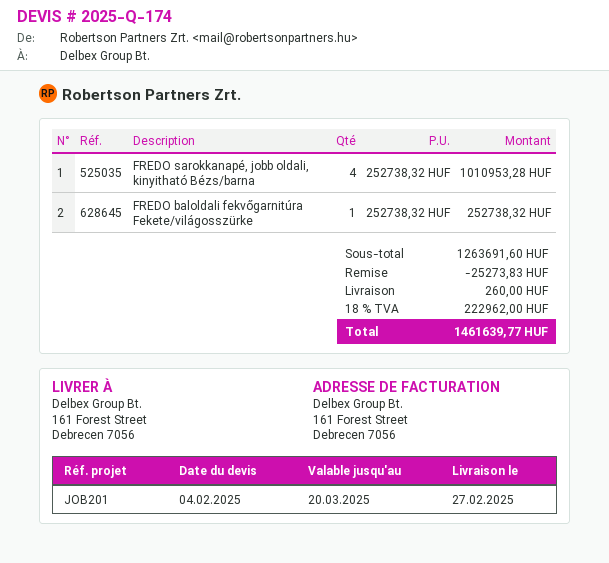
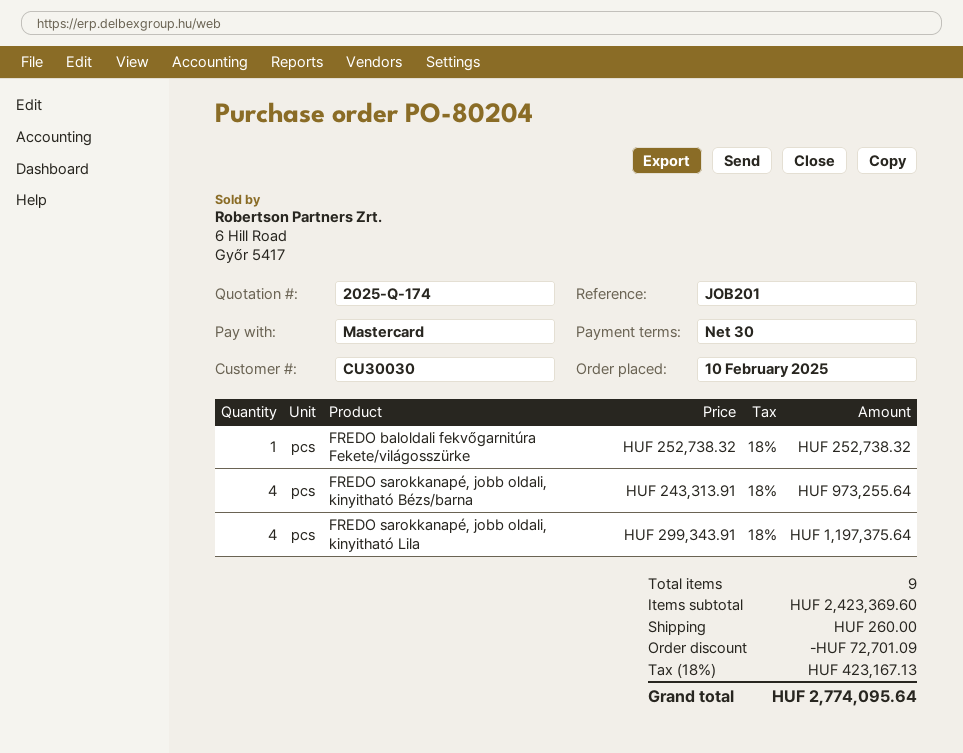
FREDO sarokkanapé, jobb oldali, kinyitható Bézs/barna: 4 x 252738.32 = 1010953.28 -> 4 x 243313.91 = 973255.64
FREDO sarokkanapé, jobb oldali, kinyitható Lila: none -> 4 x 299343.91 = 1197375.64
subtotal: 1263691.60 -> 2423369.60
discount: 25273.83 -> 72701.09
tax: 18% = 222962.00 -> 18% = 423167.13
total: 1461639.77 -> 2774095.64

